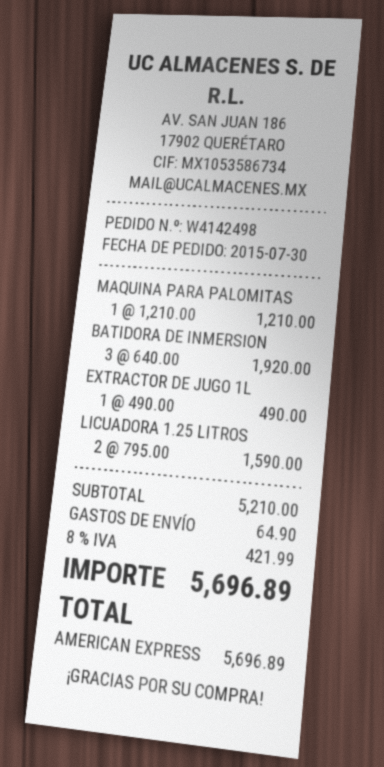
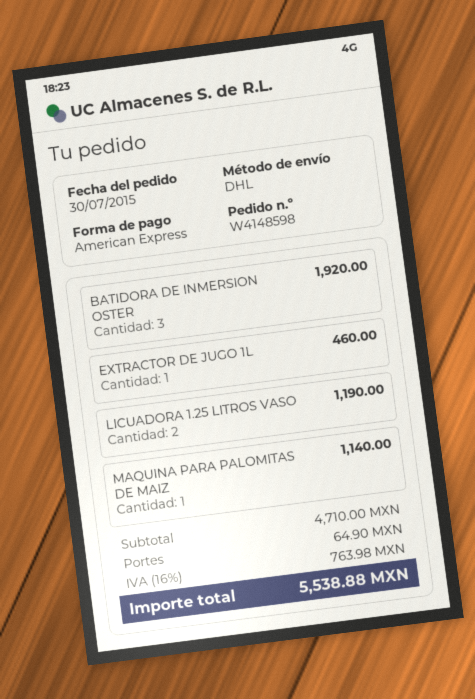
order number: W4142498 -> W4148598
MAQUINA PARA PALOMITAS: 1 for 1210.00 -> 1 for 1140.00
EXTRACTOR DE JUGO 1L: 1 for 490.00 -> 1 for 460.00
LICUADORA 1.25 LITROS: 2 for 1590.00 -> 2 for 1190.00
subtotal: 5210.00 -> 4710.00
tax: 8% = 421.99 -> 16% = 763.98
total: 5696.89 -> 5538.88

